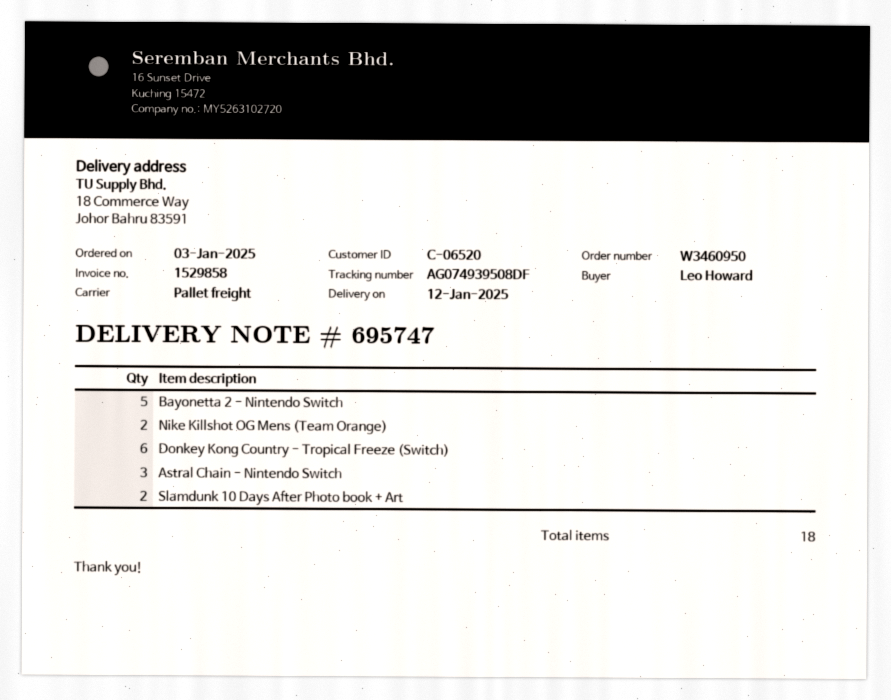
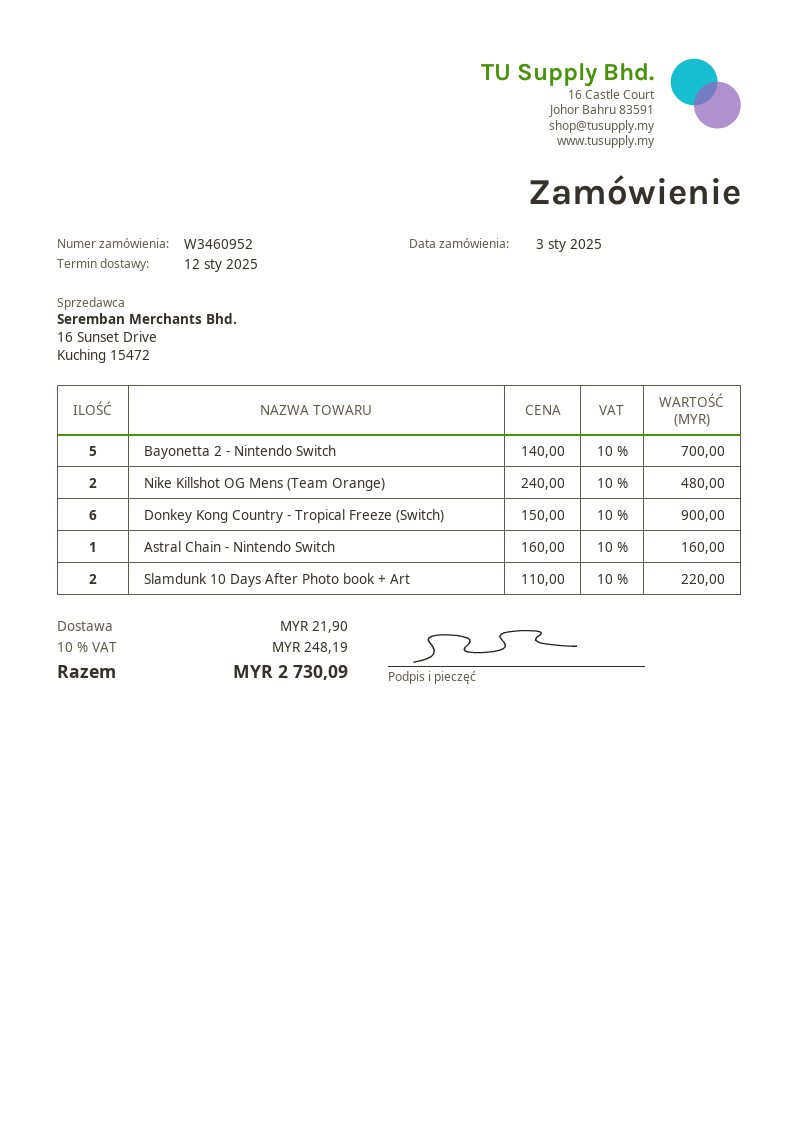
order number: W3460950 -> W3460952
Astral Chain - Nintendo Switch: 3 -> 1

